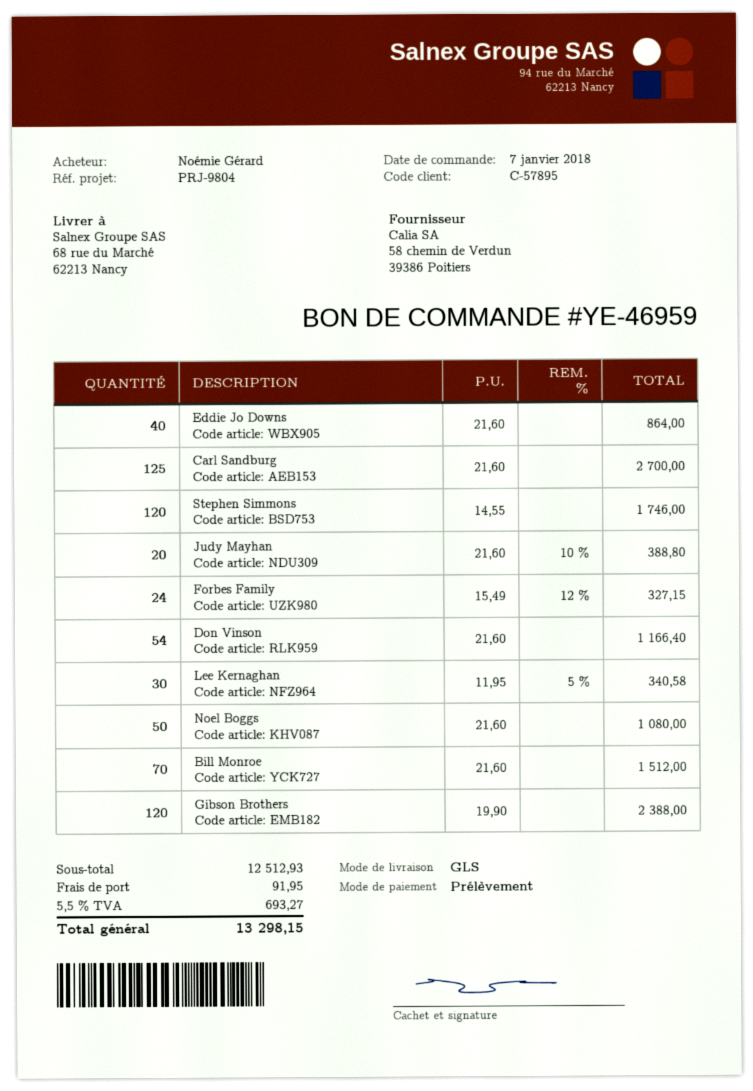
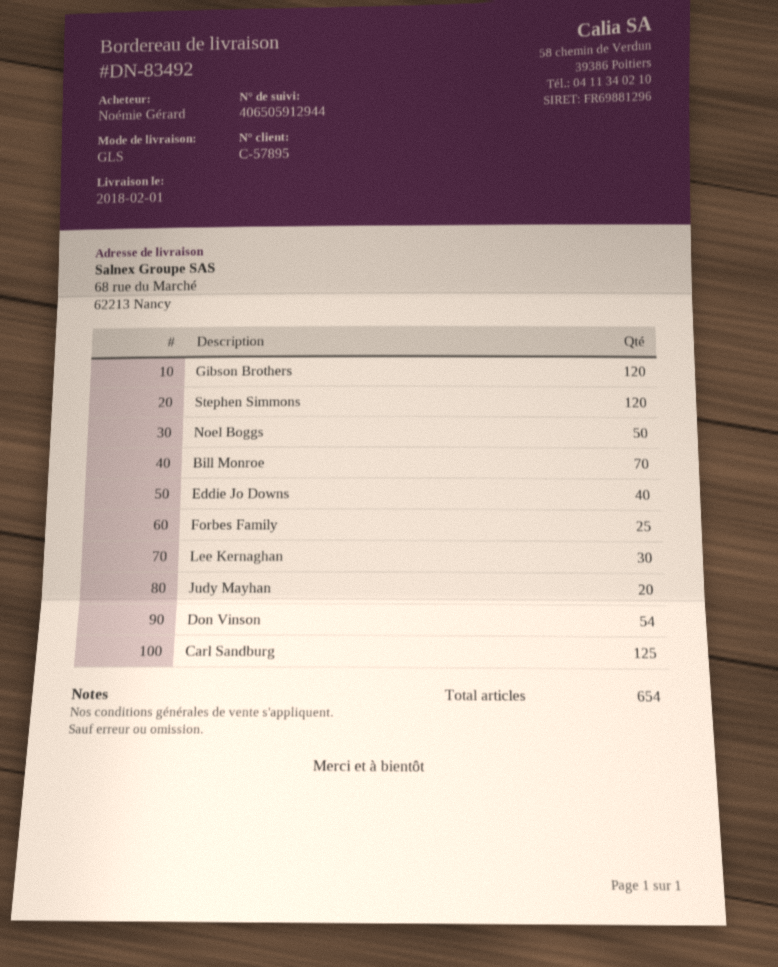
Forbes Family: 24 -> 25

